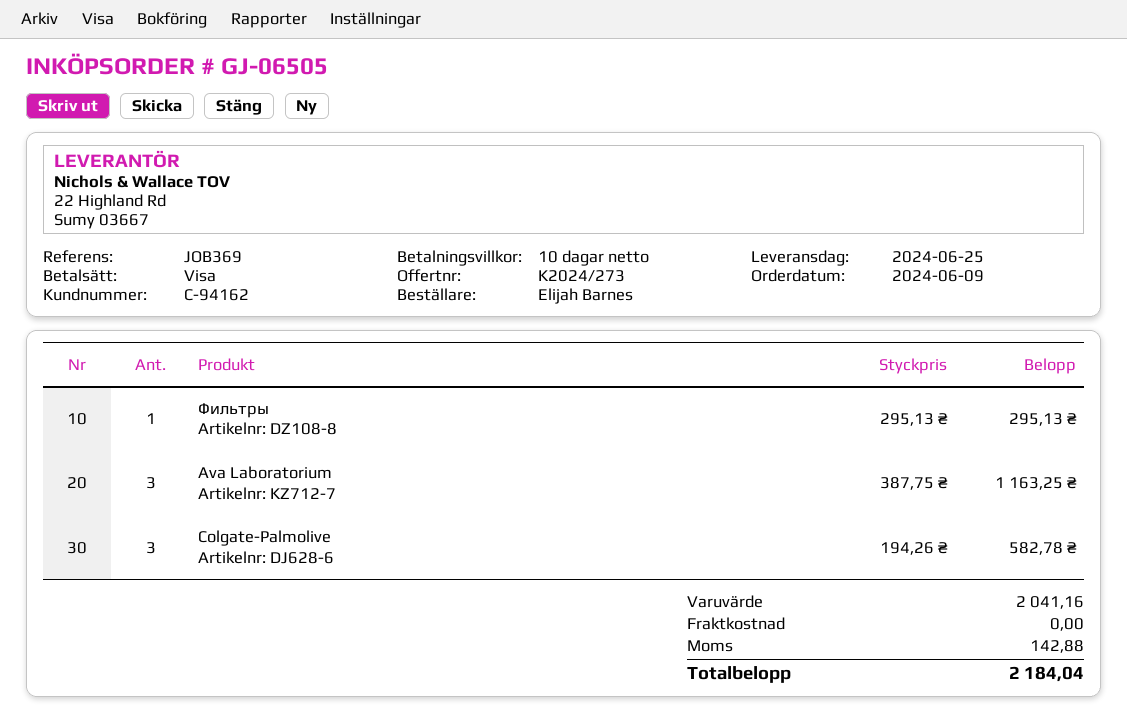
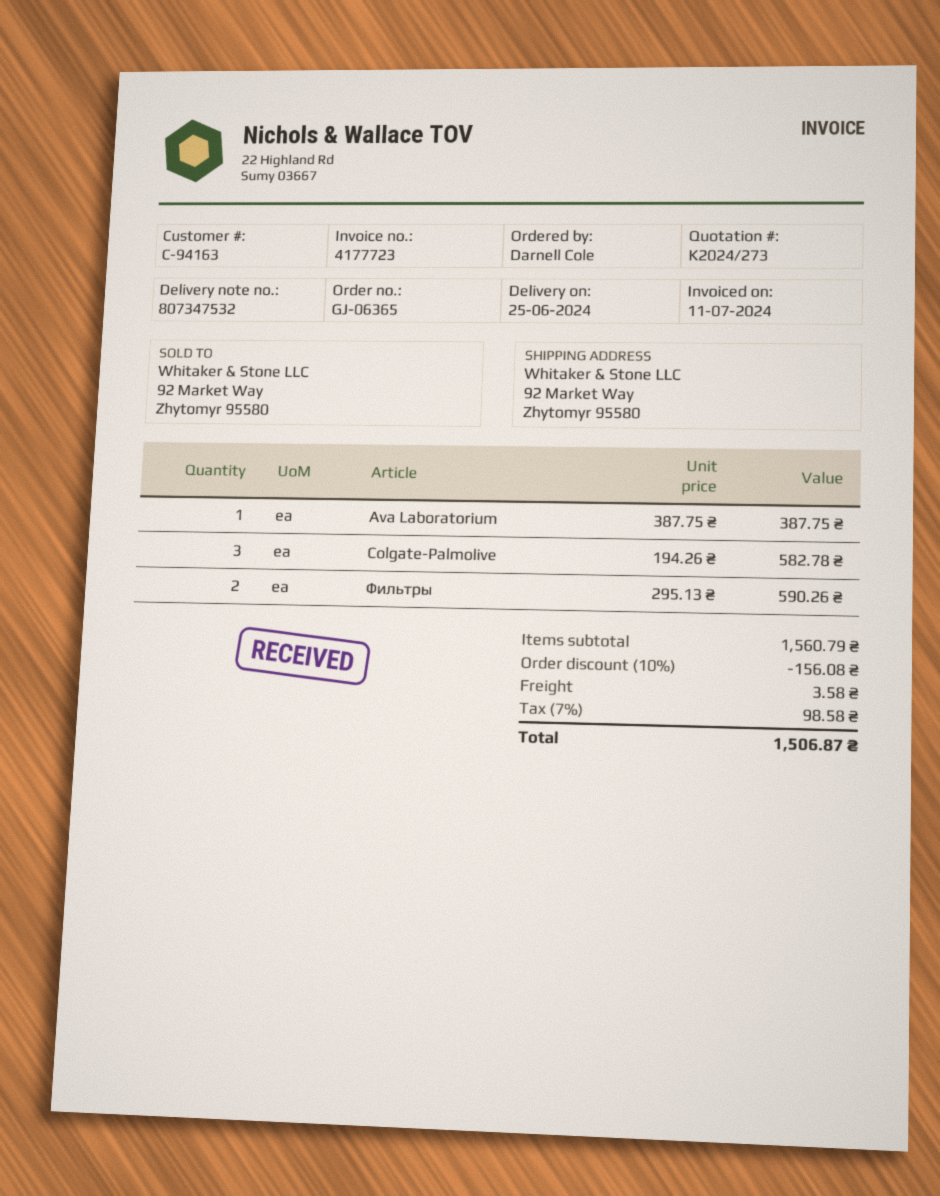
order number: GJ-06505 -> GJ-06365
customer number: C-94162 -> C-94163
ordered by: Elijah Barnes -> Darnell Cole
Фильтры: 1 x 295.13 = 295.13 -> 2 x 295.13 = 590.26
Ava Laboratorium: 3 x 387.75 = 1163.25 -> 1 x 387.75 = 387.75
subtotal: 2041.16 -> 1560.79
discount: none -> 10% = 156.08
shipping: 0.00 -> 3.58
tax: 142.88 -> 98.58
total: 2184.04 -> 1506.87

